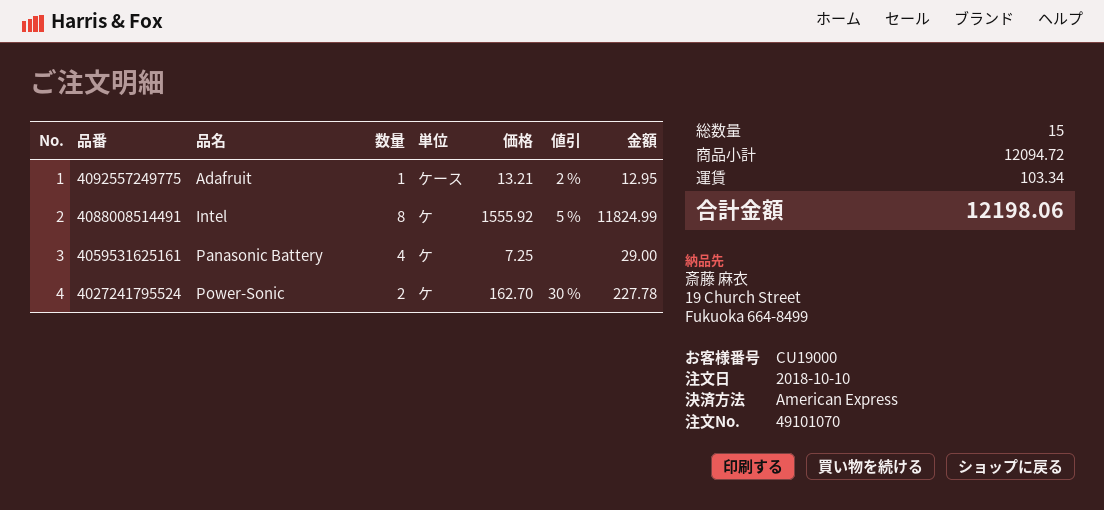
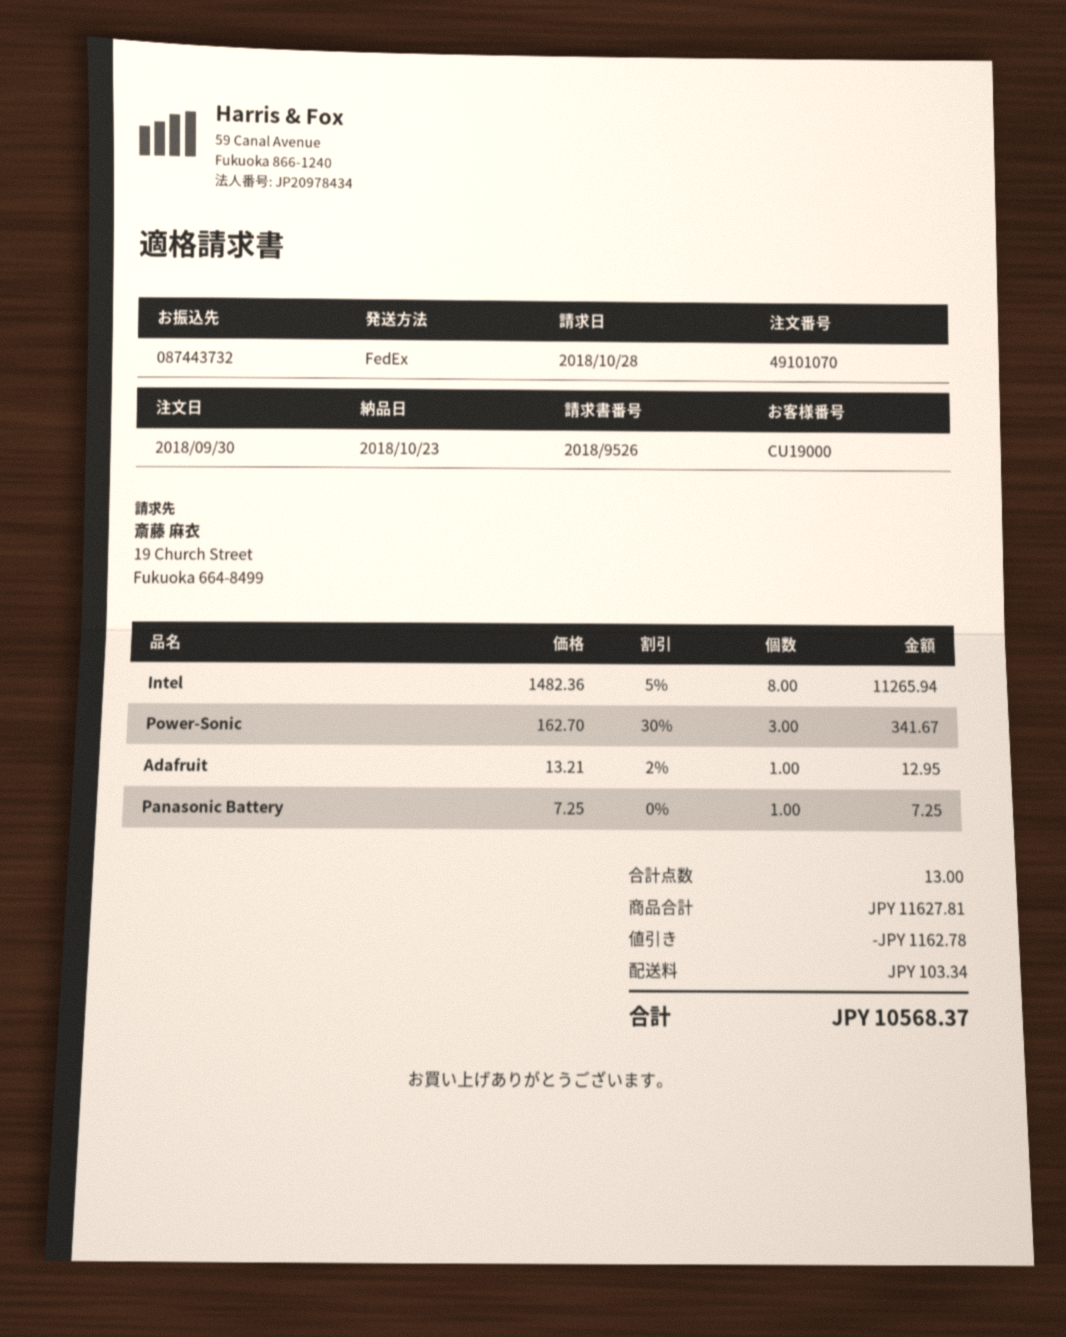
order date: 2018-10-10 -> 2018-09-30
Intel: 8 x 1555.92 - 5% = 11824.99 -> 8 x 1482.36 - 5% = 11265.94
Panasonic Battery: 4 x 7.25 = 29.00 -> 1 x 7.25 = 7.25
Power-Sonic: 2 x 162.70 - 30% = 227.78 -> 3 x 162.70 - 30% = 341.67
total quantity: 15 -> 13
subtotal: 12094.72 -> 11627.81
discount: none -> 1162.78
total: 12198.06 -> 10568.37

